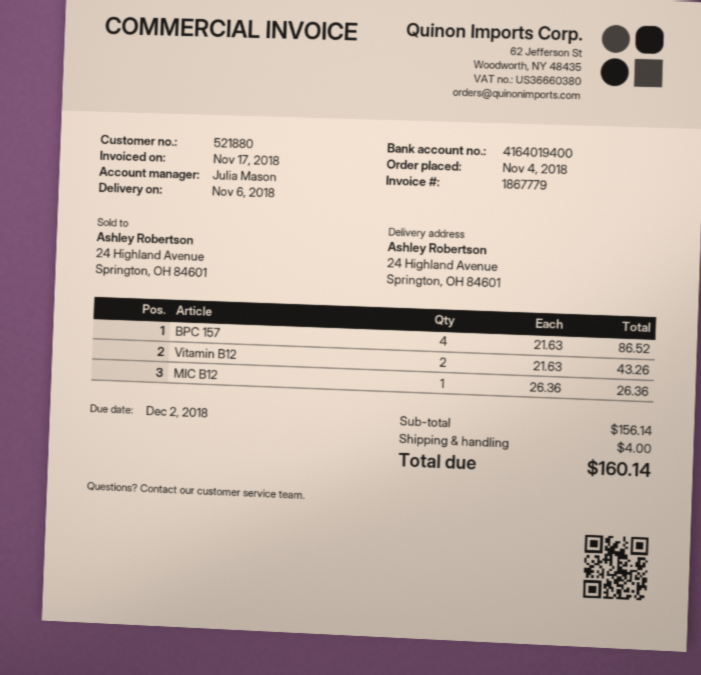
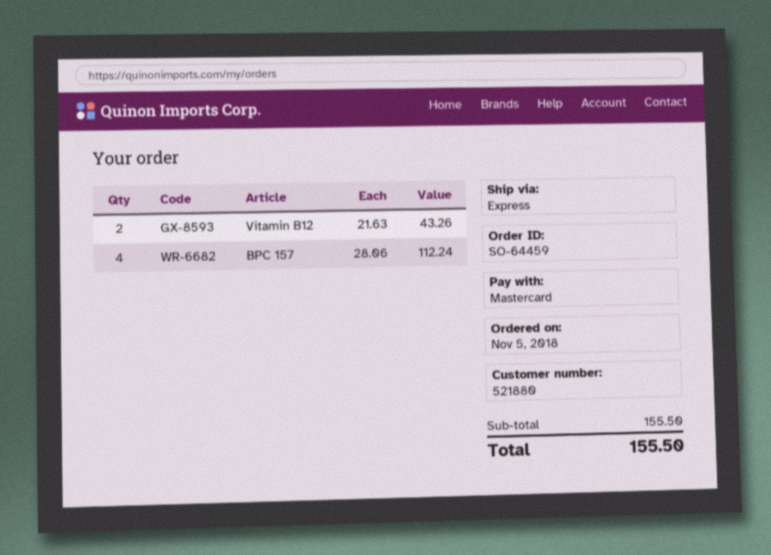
order date: 2018-11-04 -> 2018-11-05
BPC 157: 4 x 21.63 = 86.52 -> 4 x 28.06 = 112.24
MIC B12: 1 x 26.36 = 26.36 -> none
subtotal: 156.14 -> 155.50
shipping: 4.00 -> none
total: 160.14 -> 155.50

